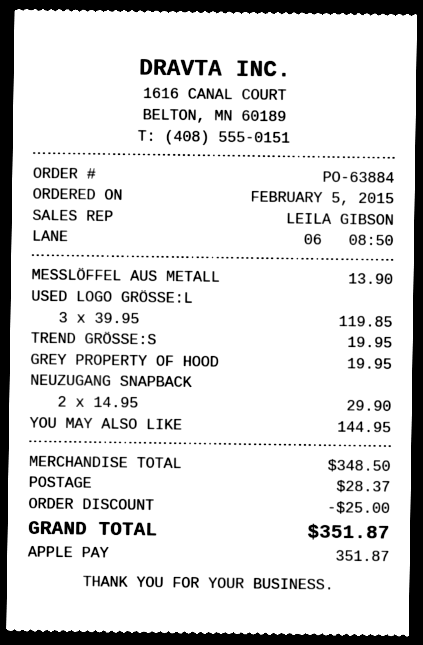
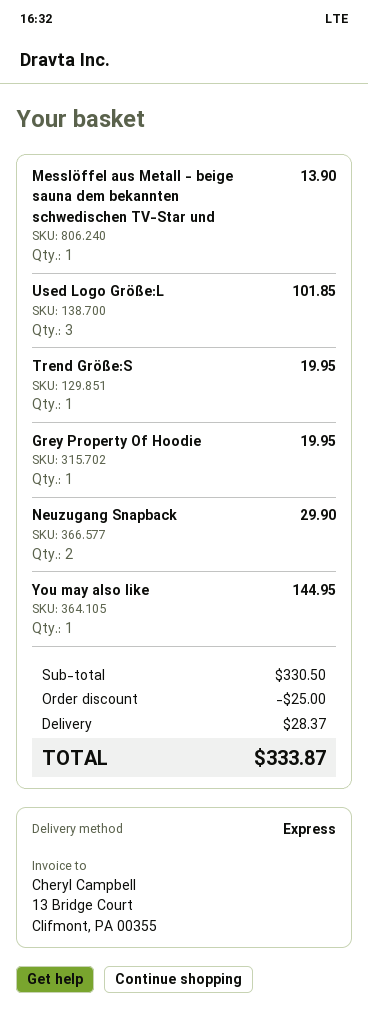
USED LOGO GRÖSSE:L: 3 for 119.85 -> 3 for 101.85
subtotal: 348.50 -> 330.50
total: 351.87 -> 333.87

